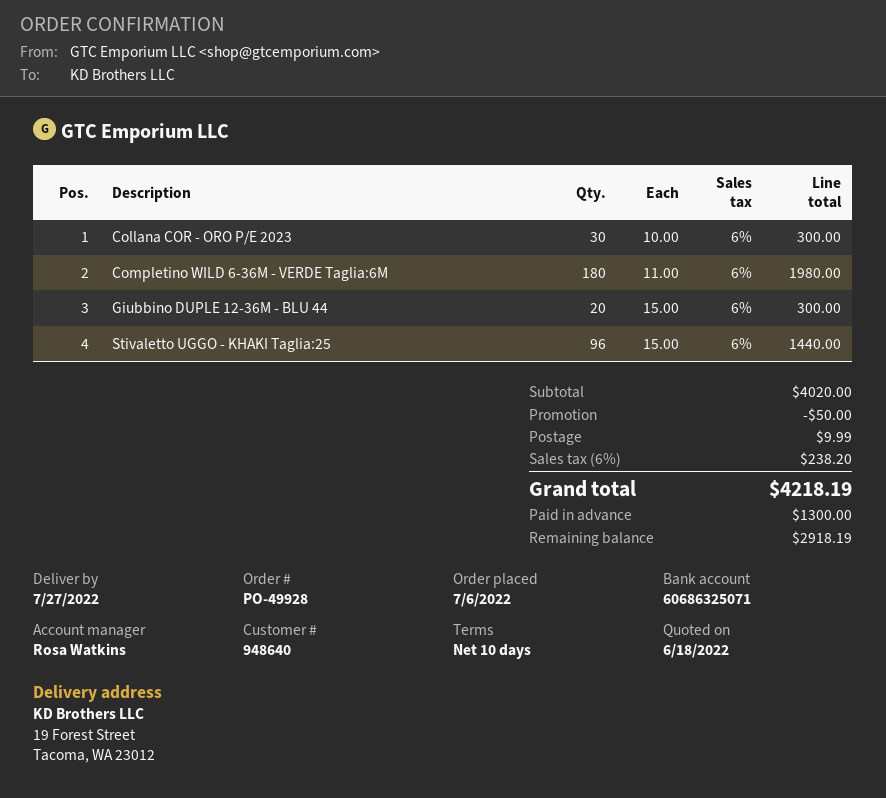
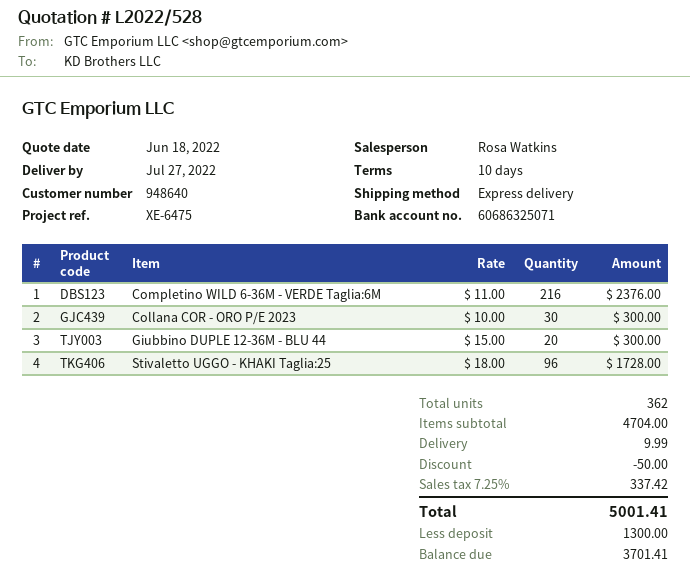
Completino WILD 6-36M - VERDE Taglia:6M: 180 x 11.00 = 1980.00 -> 216 x 11.00 = 2376.00
Stivaletto UGGO - KHAKI Taglia:25: 96 x 15.00 = 1440.00 -> 96 x 18.00 = 1728.00
subtotal: 4020.00 -> 4704.00
tax: 6% = 238.20 -> 7.25% = 337.42
total: 4218.19 -> 5001.41
balance: 2918.19 -> 3701.41

